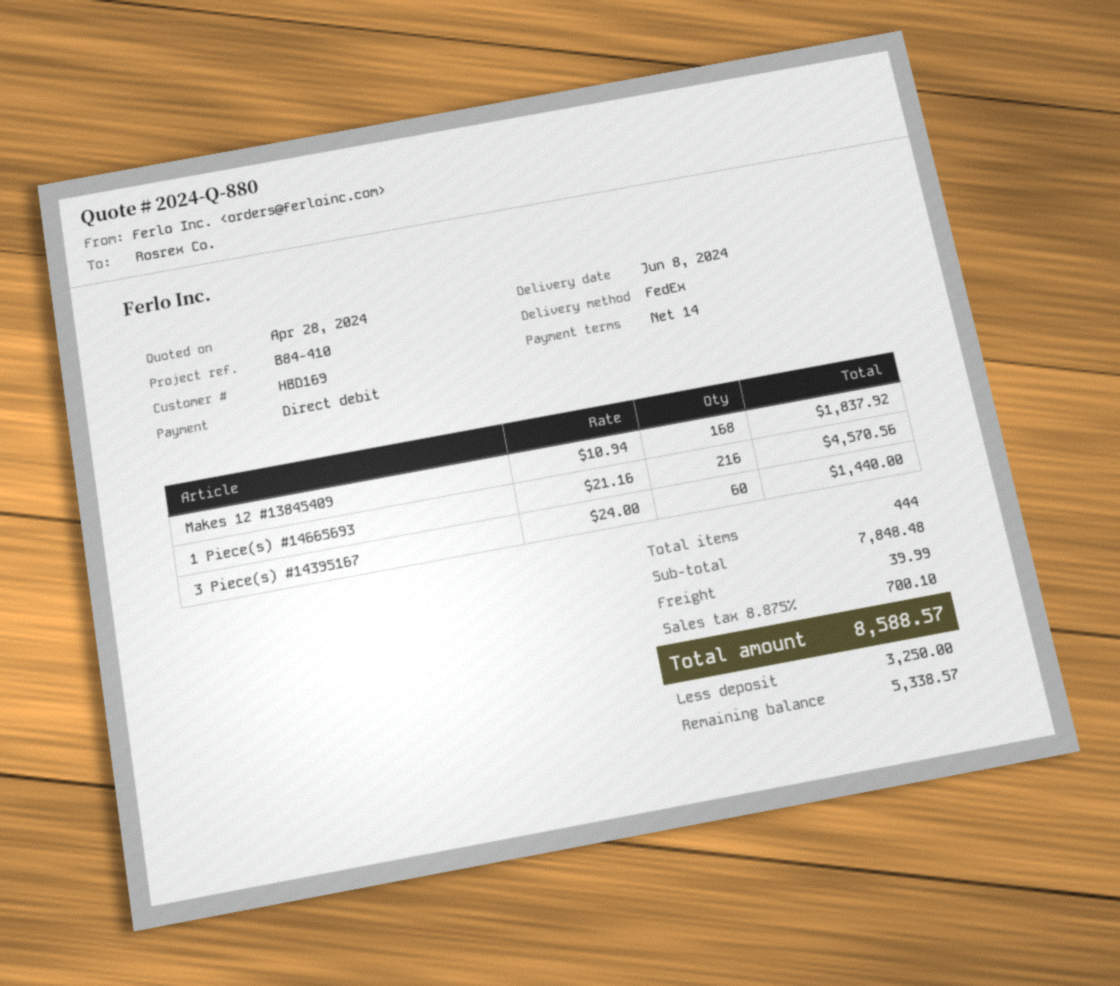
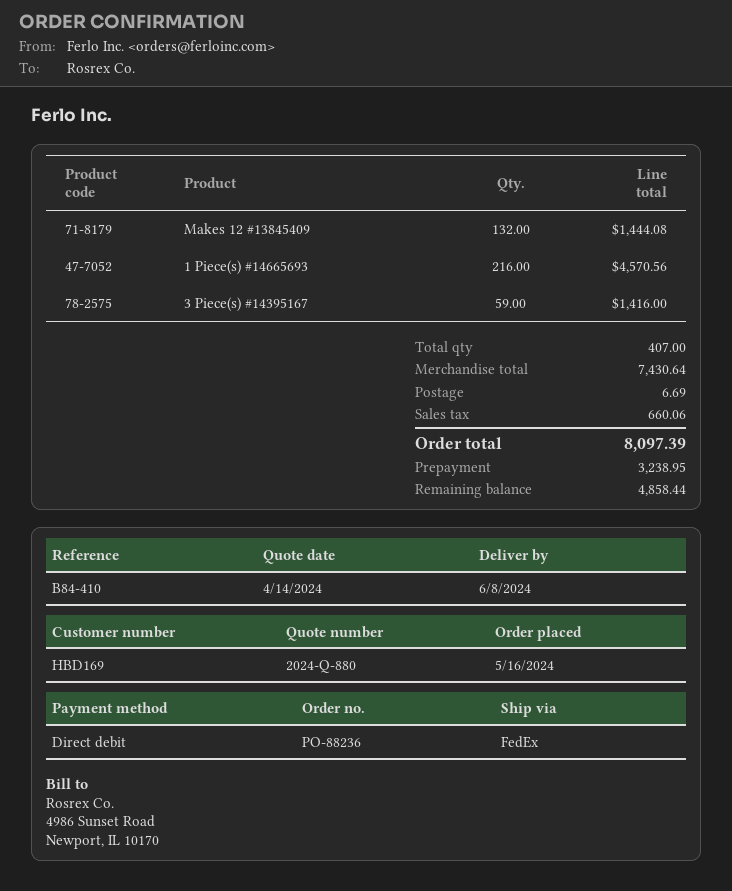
quote date: 2024-04-28 -> 2024-04-14
Makes 12 #13845409: 168 for 1837.92 -> 132 for 1444.08
3 Piece(s) #14395167: 60 for 1440.00 -> 59 for 1416.00
total quantity: 444 -> 407
subtotal: 7848.48 -> 7430.64
shipping: 39.99 -> 6.69
tax: 700.10 -> 660.06
total: 8588.57 -> 8097.39
deposit: 3250.00 -> 3238.95
balance: 5338.57 -> 4858.44

